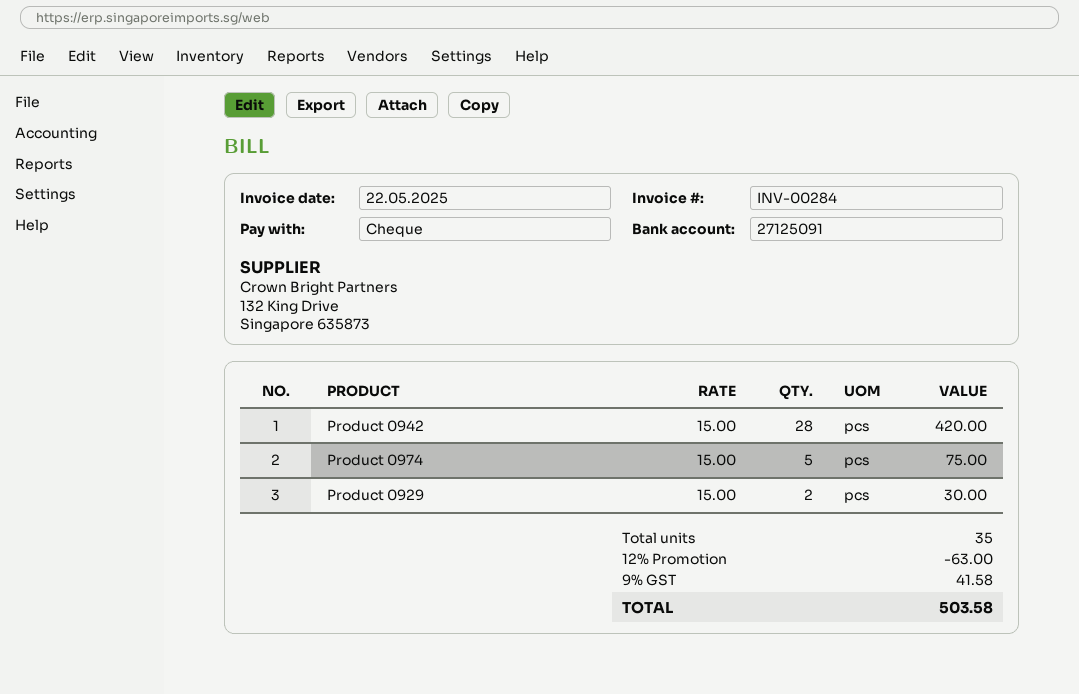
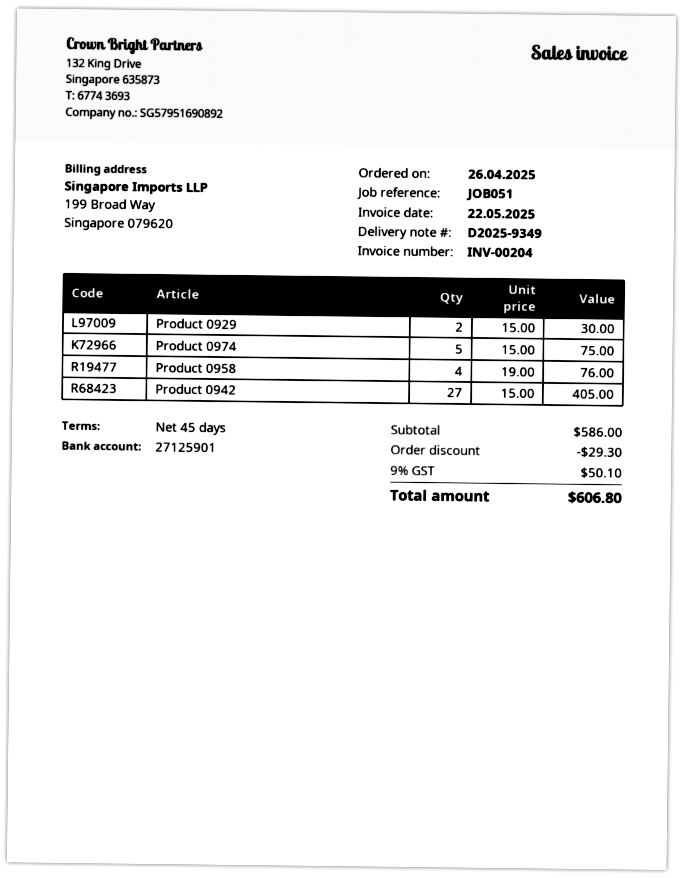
invoice number: INV-00284 -> INV-00204
bank account: 27125091 -> 27125901
Product 0942: 28 x 15.00 = 420.00 -> 27 x 15.00 = 405.00
Product 0958: none -> 4 x 19.00 = 76.00
discount: 63.00 -> 29.30
tax: 9% = 41.58 -> 9% = 50.10
total: 503.58 -> 606.80

